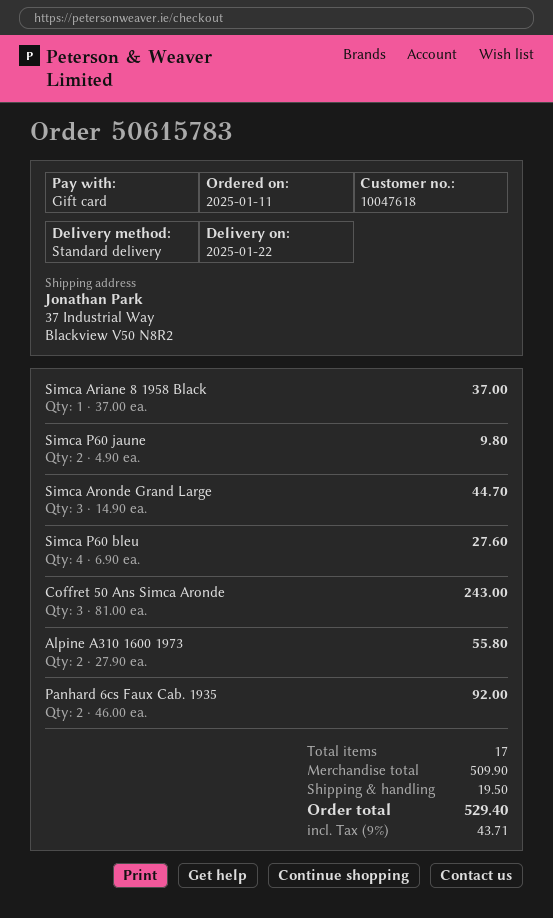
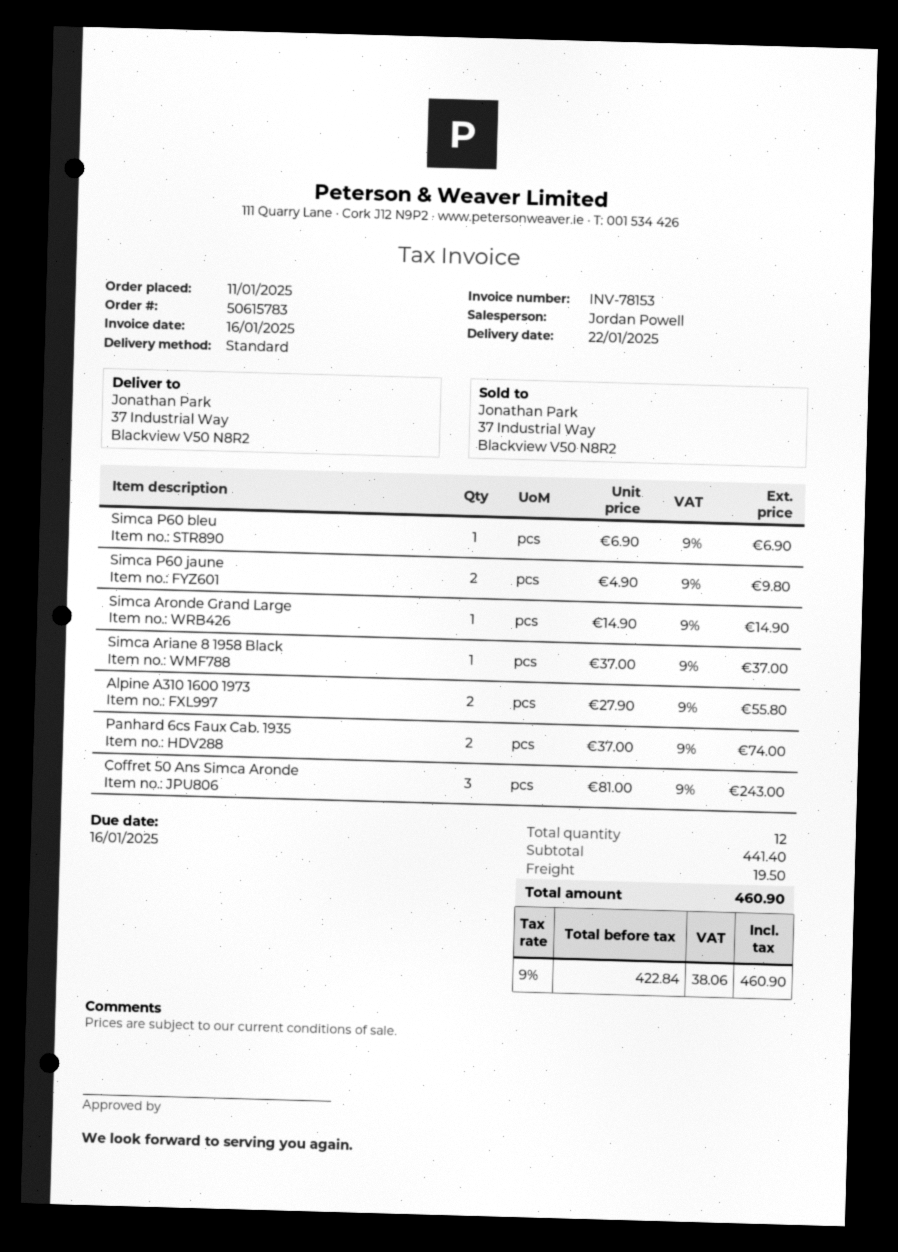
Simca Aronde Grand Large: 3 x 14.90 = 44.70 -> 1 x 14.90 = 14.90
Simca P60 bleu: 4 x 6.90 = 27.60 -> 1 x 6.90 = 6.90
Panhard 6cs Faux Cab. 1935: 2 x 46.00 = 92.00 -> 2 x 37.00 = 74.00
total quantity: 17 -> 12
subtotal: 509.90 -> 441.40
tax: 9% = 43.71 -> 9% = 38.06
total: 529.40 -> 460.90

